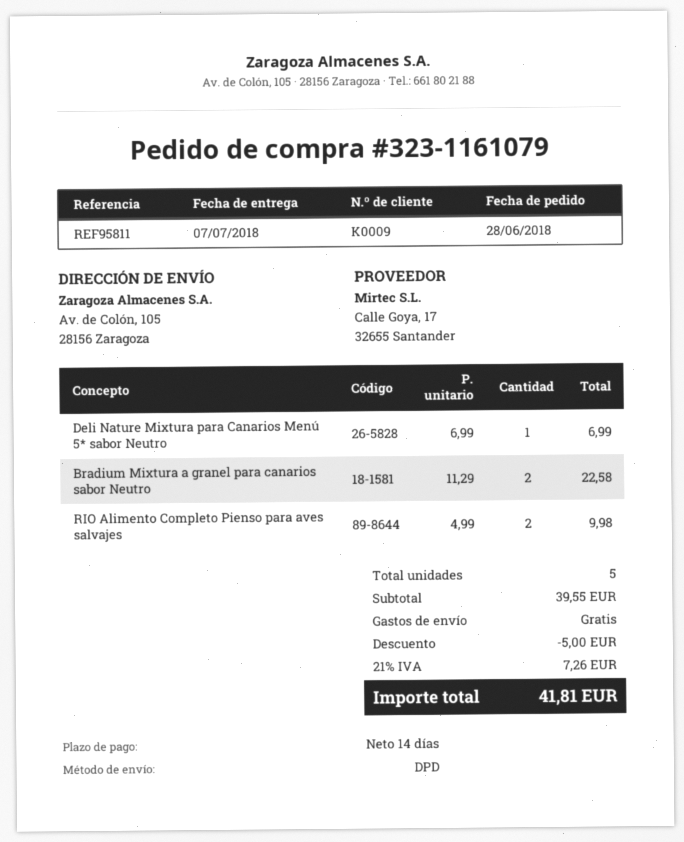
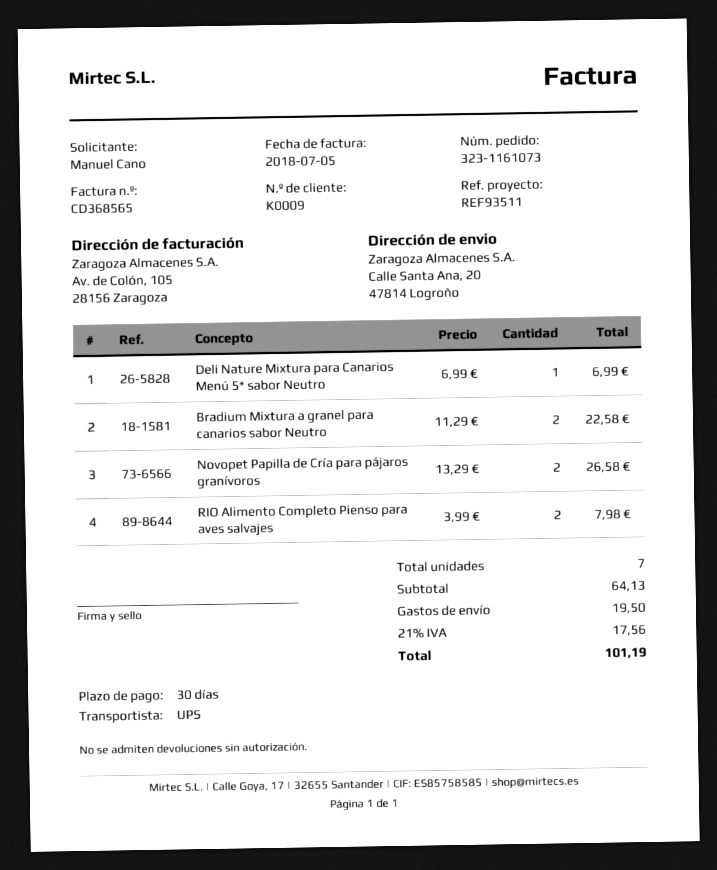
order number: 323-1161079 -> 323-1161073
payment terms: 14 days -> 30 days
reference: REF95811 -> REF93511
shipping method: DPD -> UPS
ship to: Av. de Colón, 105, 28156 Zaragoza -> Calle Santa Ana, 20, 47814 Logroño
RIO Alimento Completo Pienso para aves salvajes: 2 x 4.99 = 9.98 -> 2 x 3.99 = 7.98
Novopet Papilla de Cría para pájaros granívoros: none -> 2 x 13.29 = 26.58
total quantity: 5 -> 7
subtotal: 39.55 -> 64.13
discount: 5.00 -> none
shipping: 0.00 -> 19.50
tax: 21% = 7.26 -> 21% = 17.56
total: 41.81 -> 101.19

